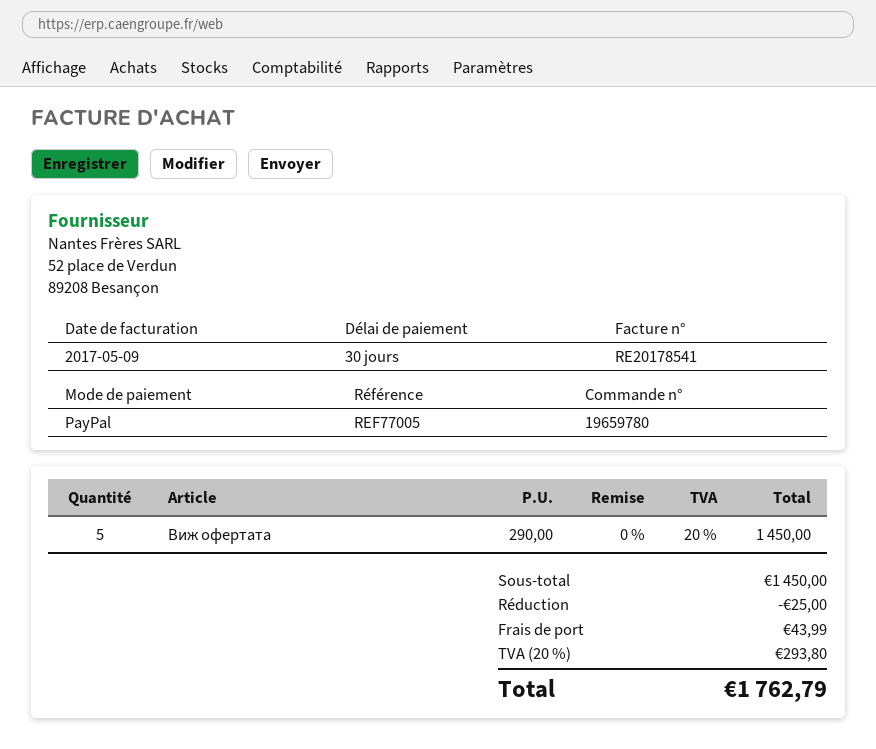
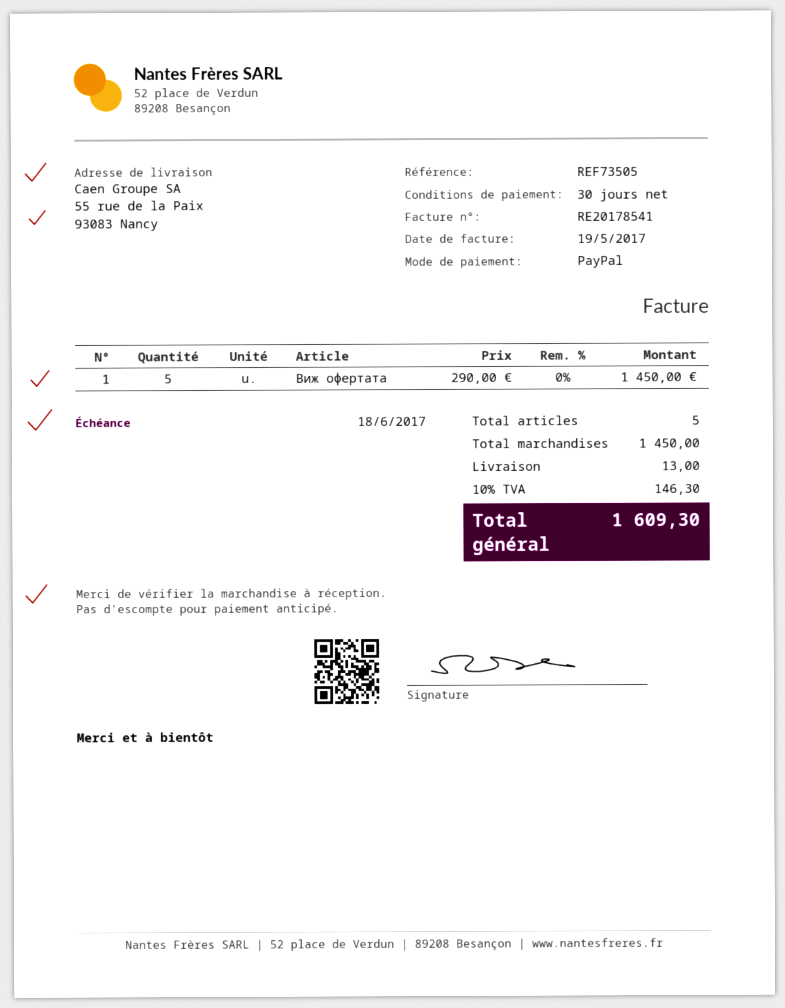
invoice date: 2017-05-09 -> 2017-05-19
reference: REF77005 -> REF73505
discount: 25.00 -> none
shipping: 43.99 -> 13.00
tax: 20% = 293.80 -> 10% = 146.30
total: 1762.79 -> 1609.30

